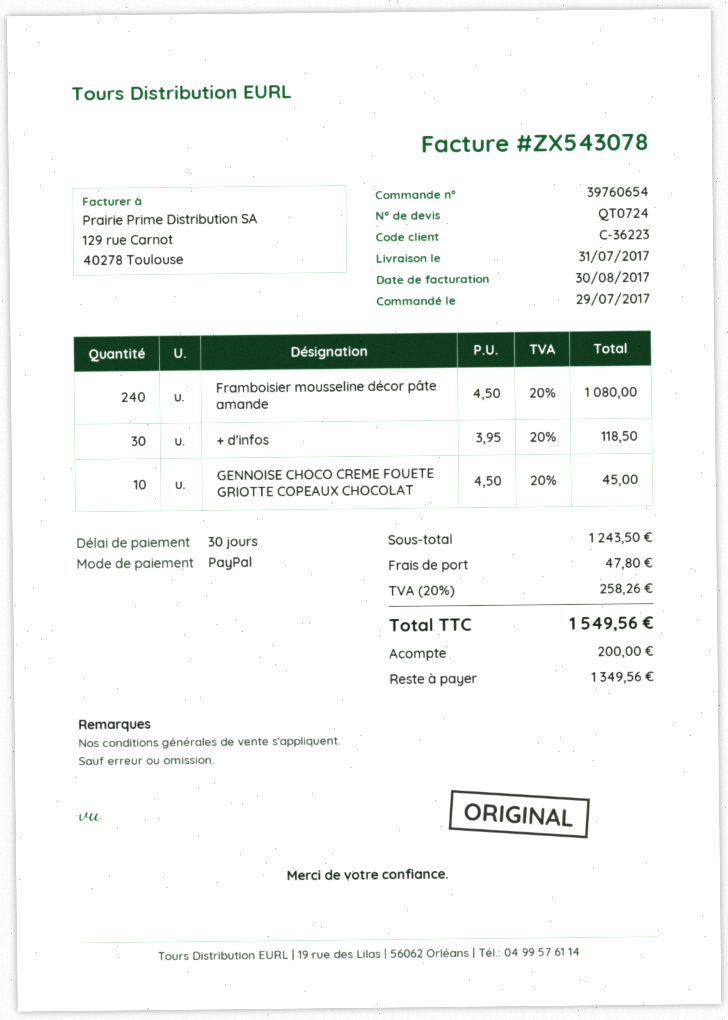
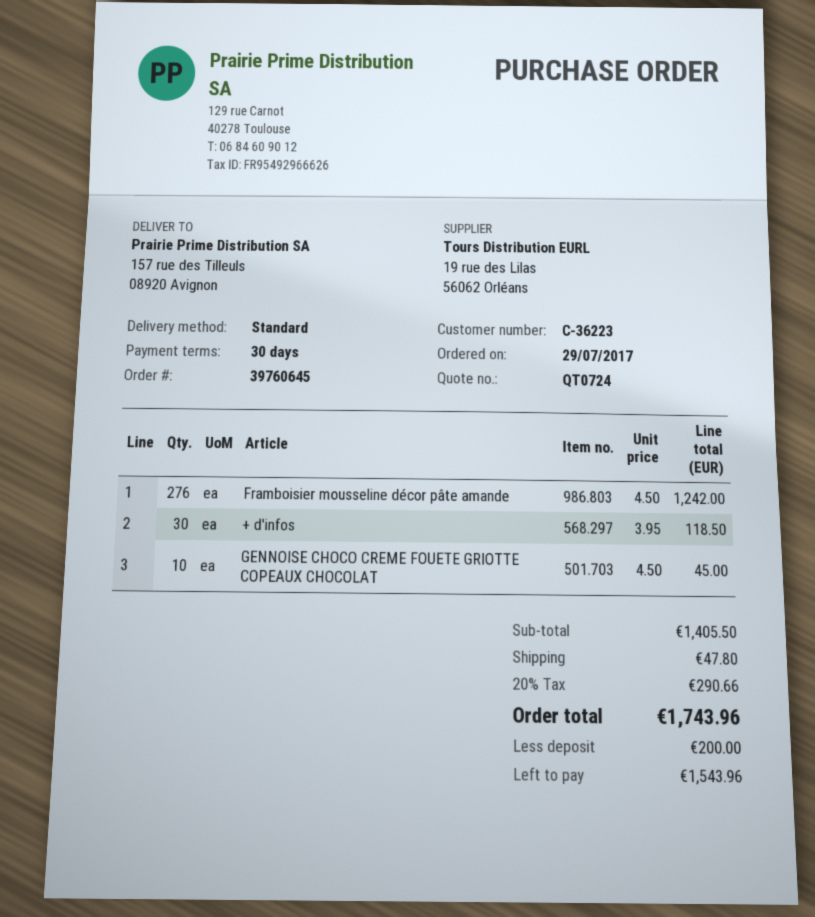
order number: 39760654 -> 39760645
Framboisier mousseline décor pâte amande: 240 x 4.50 = 1080.00 -> 276 x 4.50 = 1242.00
subtotal: 1243.50 -> 1405.50
tax: 20% = 258.26 -> 20% = 290.66
total: 1549.56 -> 1743.96
balance: 1349.56 -> 1543.96

